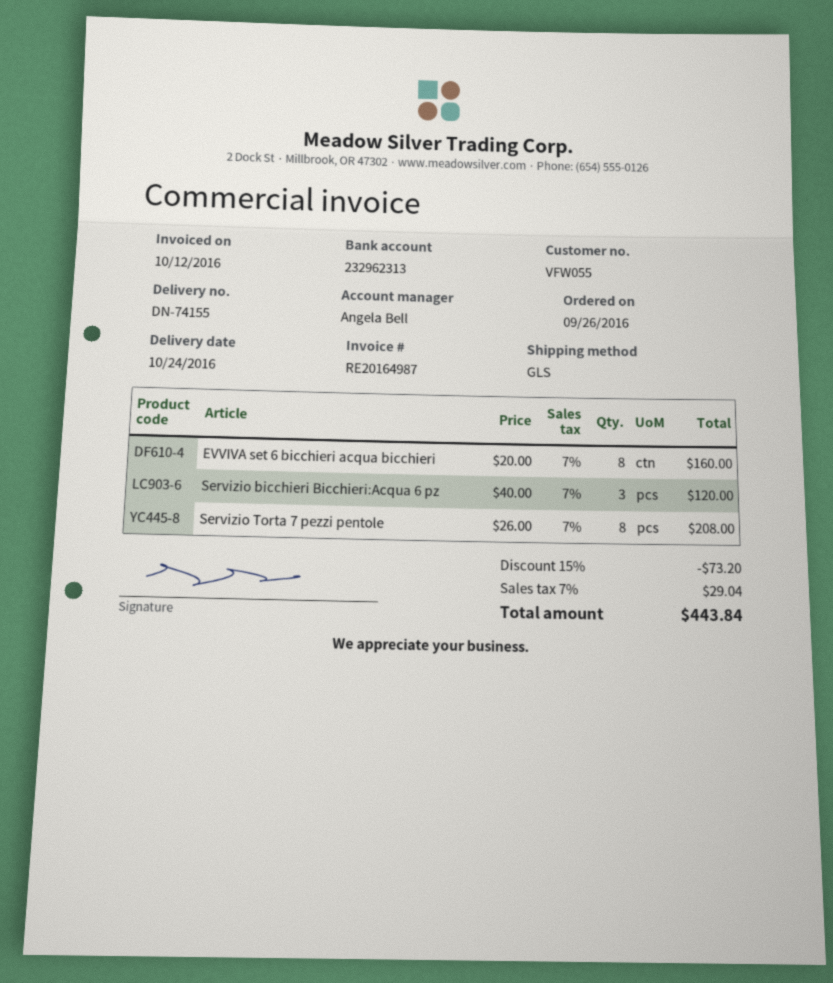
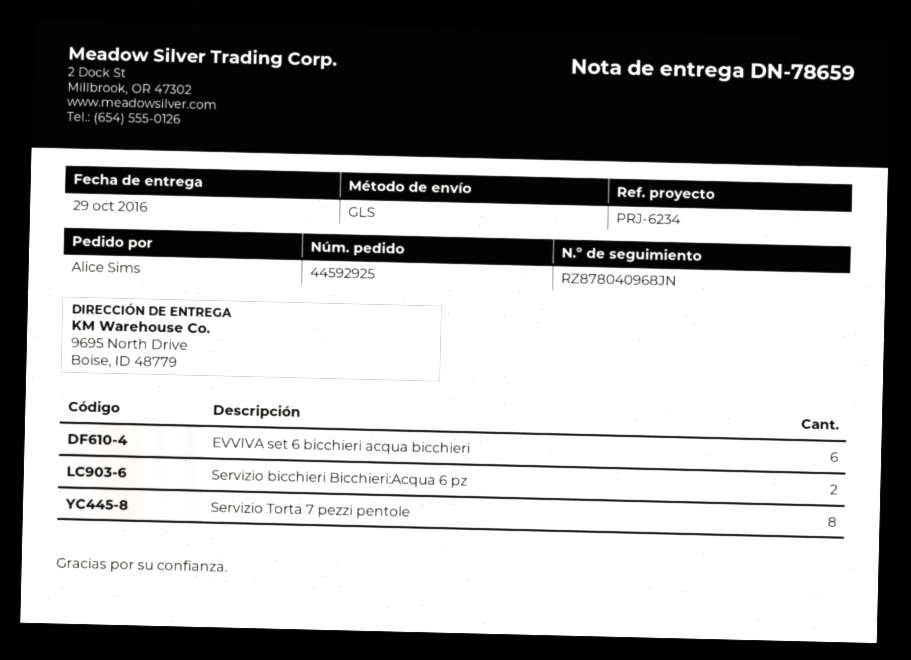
delivery note number: DN-74155 -> DN-78659
delivery date: 2016-10-24 -> 2016-10-29
EVVIVA set 6 bicchieri acqua bicchieri: 8 -> 6
Servizio bicchieri Bicchieri:Acqua 6 pz: 3 -> 2

